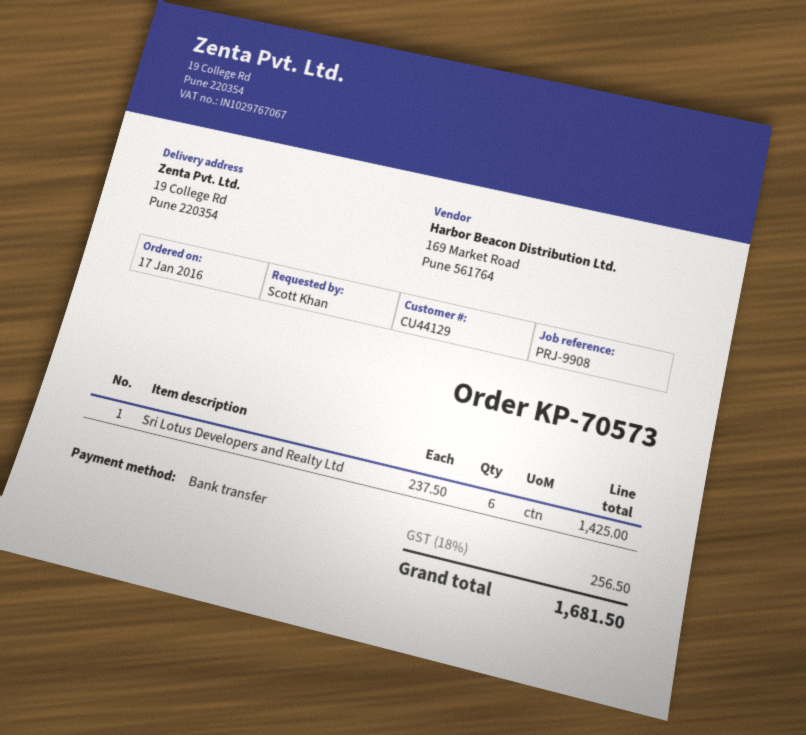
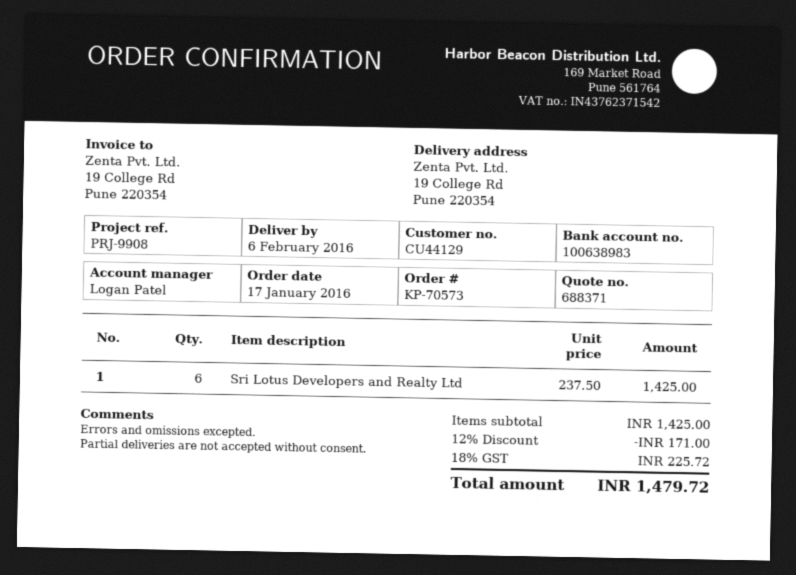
discount: none -> 12% = 171.00
tax: 18% = 256.50 -> 18% = 225.72
total: 1681.50 -> 1479.72

